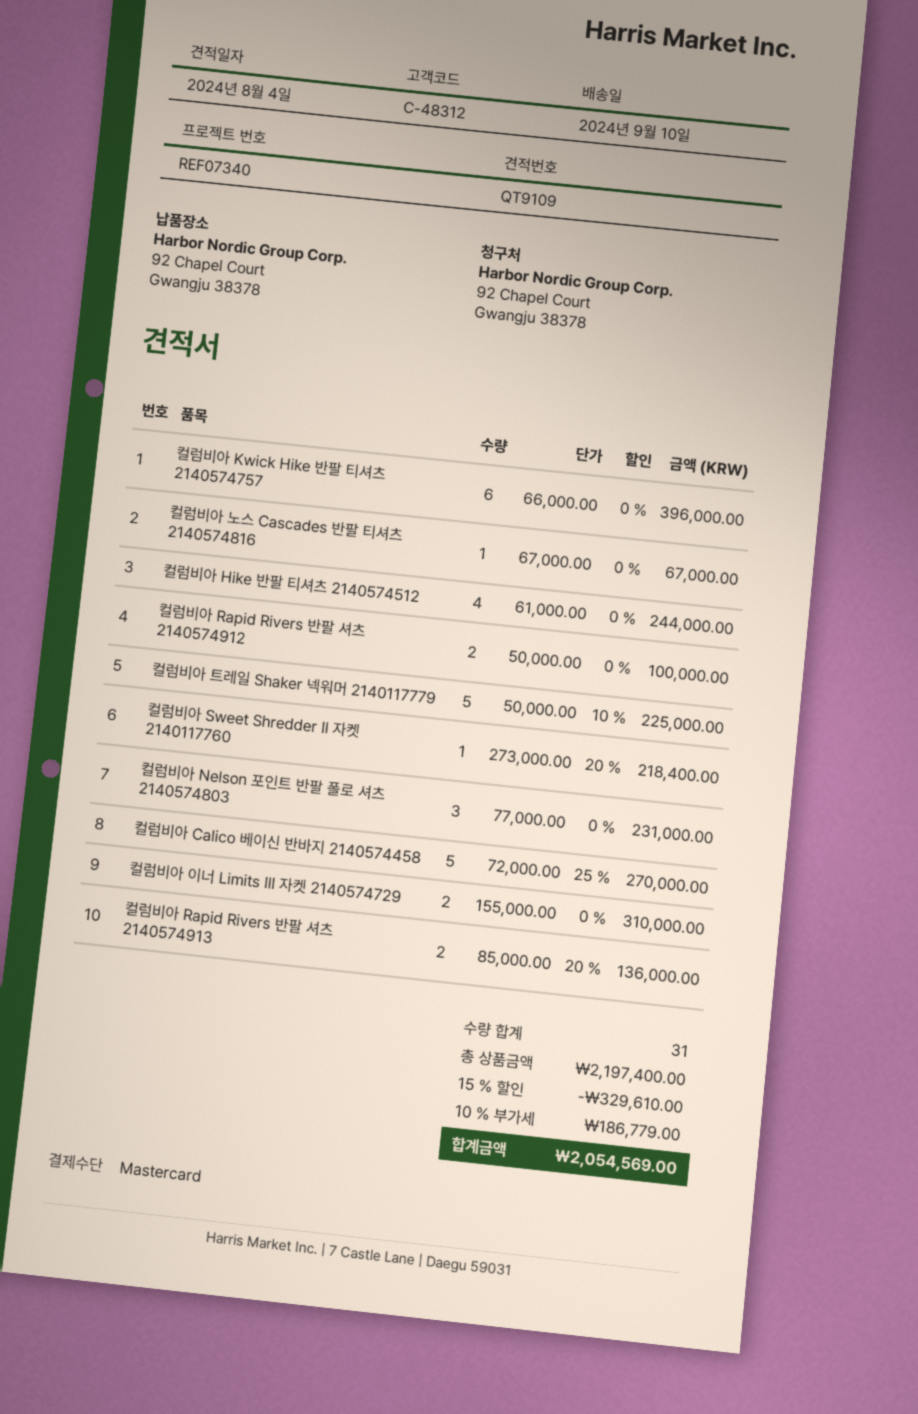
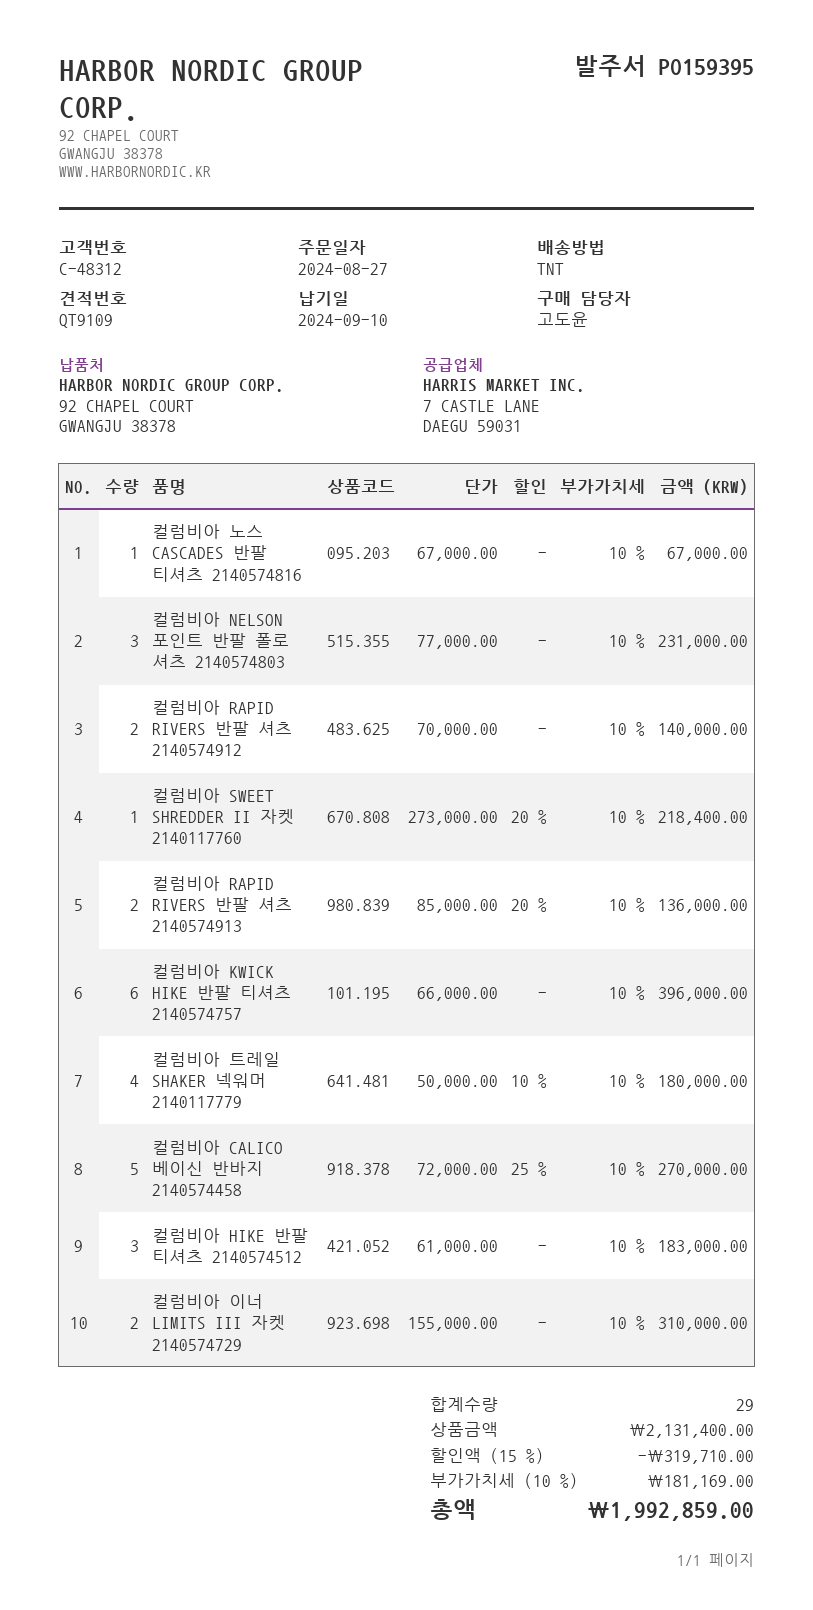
컬럼비아 Hike 반팔 티셔츠 2140574512: 4 x 61000.00 = 244000.00 -> 3 x 61000.00 = 183000.00
컬럼비아 Rapid Rivers 반팔 셔츠 2140574912: 2 x 50000.00 = 100000.00 -> 2 x 70000.00 = 140000.00
컬럼비아 트레일 Shaker 넥워머 2140117779: 5 x 50000.00 - 10% = 225000.00 -> 4 x 50000.00 - 10% = 180000.00
total quantity: 31 -> 29
subtotal: 2197400.00 -> 2131400.00
discount: 15% = 329610.00 -> 15% = 319710.00
tax: 10% = 186779.00 -> 10% = 181169.00
total: 2054569.00 -> 1992859.00

